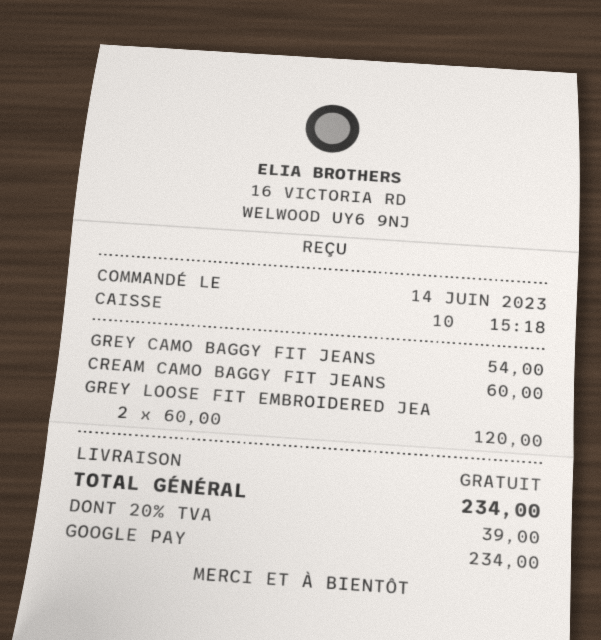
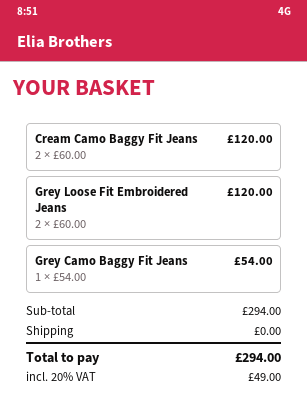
CREAM CAMO BAGGY FIT JEANS: 1 x 60.00 = 60.00 -> 2 x 60.00 = 120.00
tax: 20% = 39.00 -> 20% = 49.00
total: 234.00 -> 294.00

